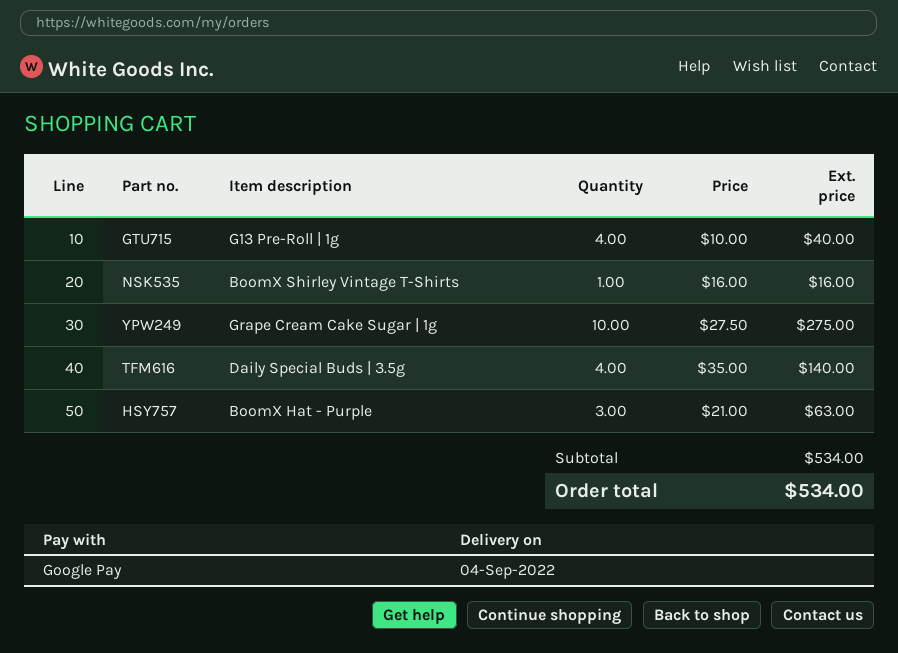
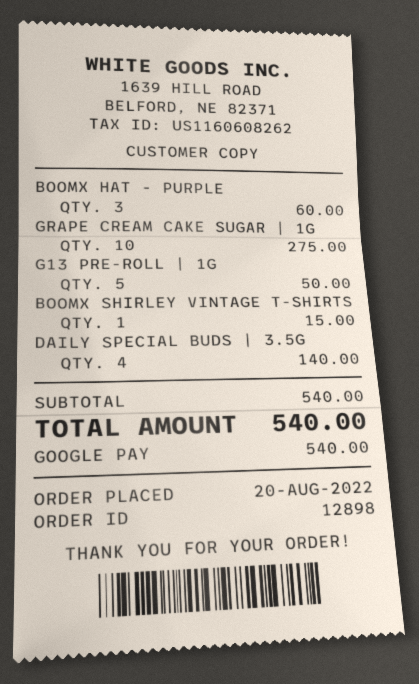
G13 Pre-Roll | 1g: 4 for 40.00 -> 5 for 50.00
BoomX Shirley Vintage T-Shirts: 1 for 16.00 -> 1 for 15.00
BoomX Hat - Purple: 3 for 63.00 -> 3 for 60.00
subtotal: 534.00 -> 540.00
total: 534.00 -> 540.00

